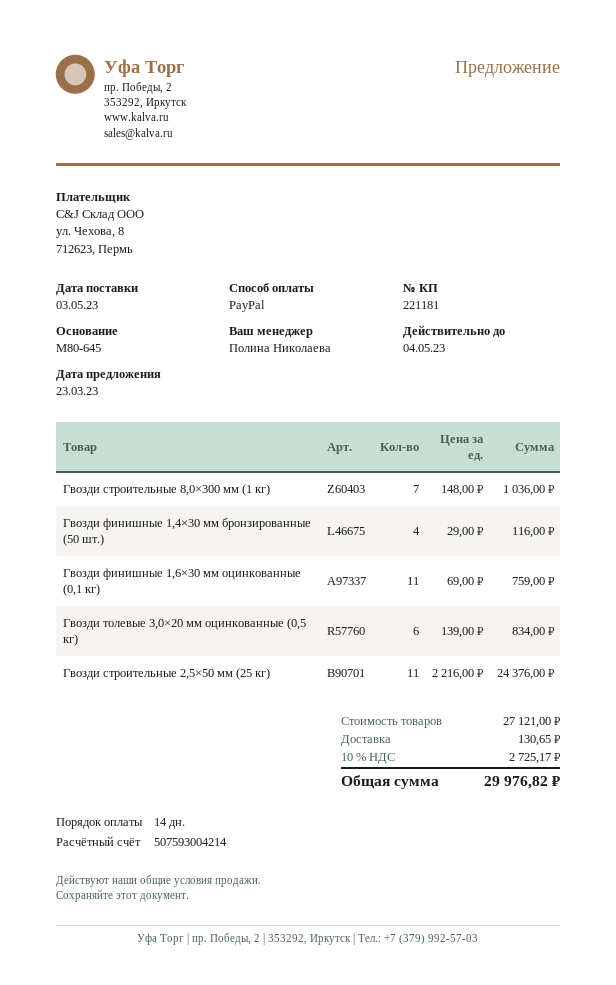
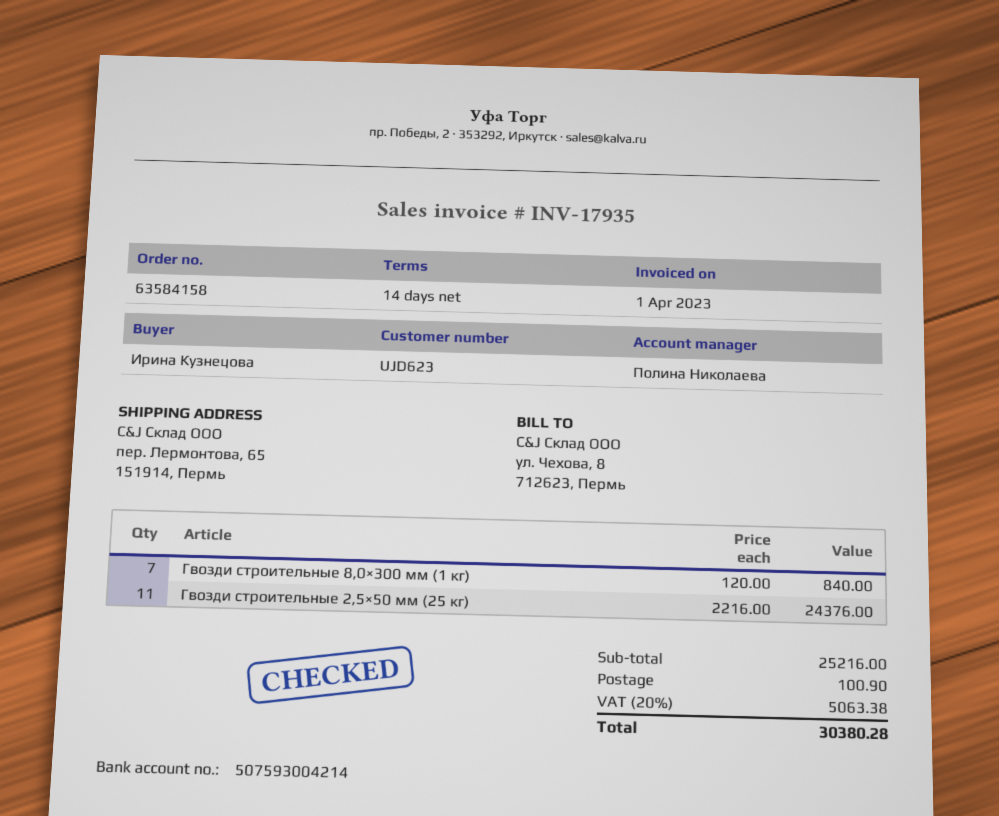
Гвозди строительные 8,0×300 мм (1 кг): 7 x 148.00 = 1036.00 -> 7 x 120.00 = 840.00
Гвозди финишные 1,4×30 мм бронзированные (50 шт.): 4 x 29.00 = 116.00 -> none
Гвозди финишные 1,6×30 мм оцинкованные (0,1 кг): 11 x 69.00 = 759.00 -> none
Гвозди толевые 3,0×20 мм оцинкованные (0,5 кг): 6 x 139.00 = 834.00 -> none
subtotal: 27121.00 -> 25216.00
shipping: 130.65 -> 100.90
tax: 10% = 2725.17 -> 20% = 5063.38
total: 29976.82 -> 30380.28

